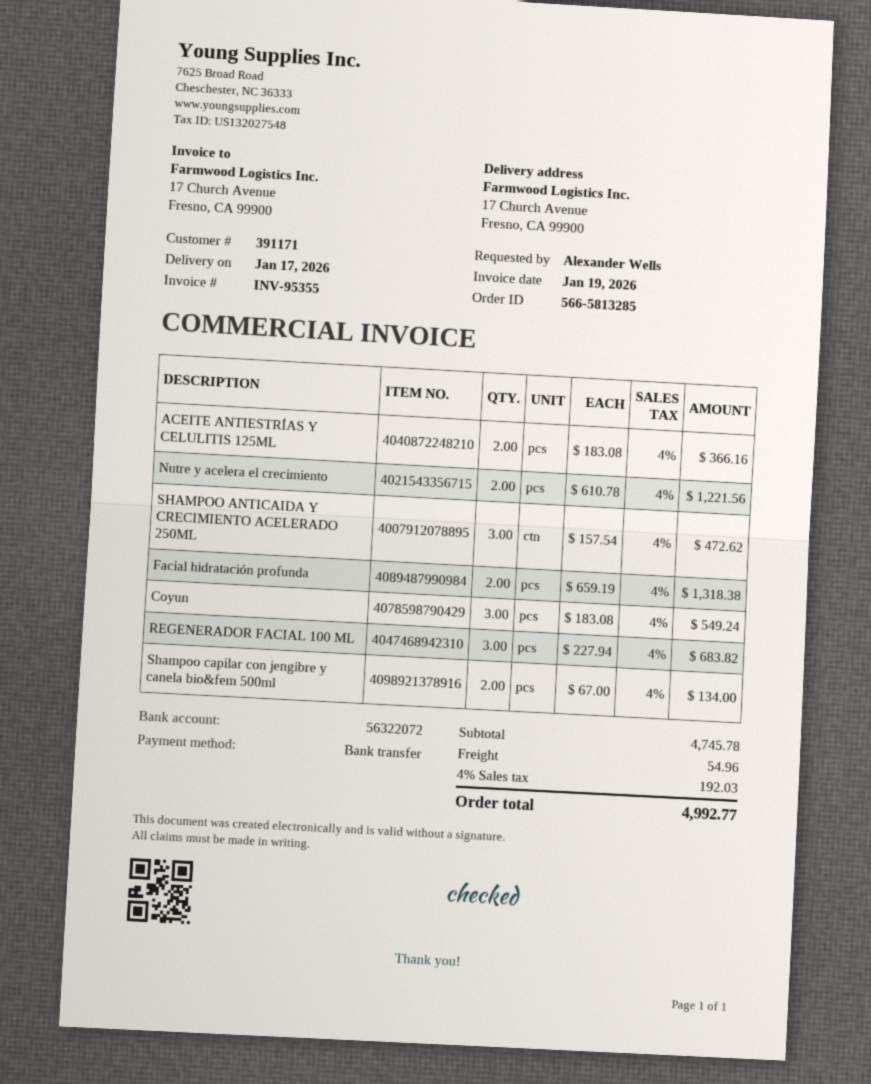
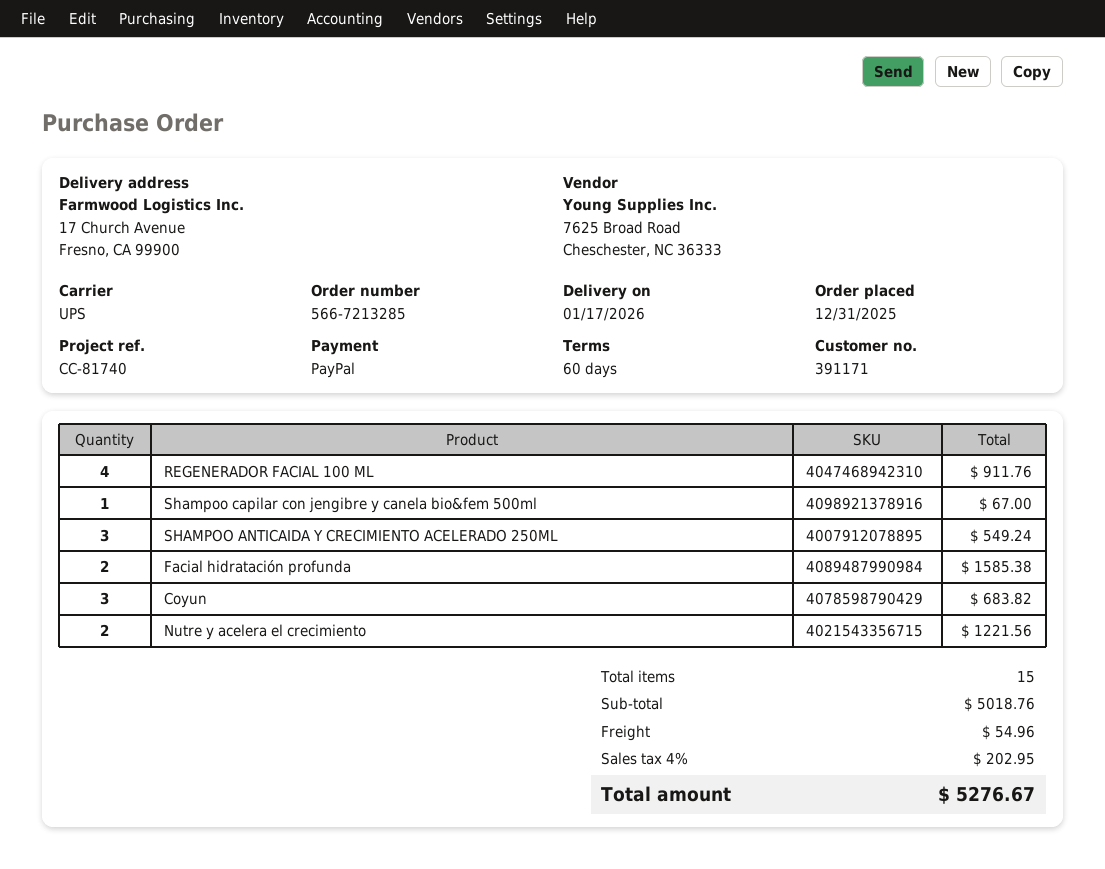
order number: 566-5813285 -> 566-7213285
payment method: bank transfer -> PayPal
ACEITE ANTIESTRÍAS Y CELULITIS 125ML: 2 for 366.16 -> none
SHAMPOO ANTICAIDA Y CRECIMIENTO ACELERADO 250ML: 3 for 472.62 -> 3 for 549.24
Facial hidratación profunda: 2 for 1318.38 -> 2 for 1585.38
Coyun: 3 for 549.24 -> 3 for 683.82
REGENERADOR FACIAL 100 ML: 3 for 683.82 -> 4 for 911.76
Shampoo capilar con jengibre y canela bio&fem 500ml: 2 for 134.00 -> 1 for 67.00
subtotal: 4745.78 -> 5018.76
tax: 4% = 192.03 -> 4% = 202.95
total: 4992.77 -> 5276.67

